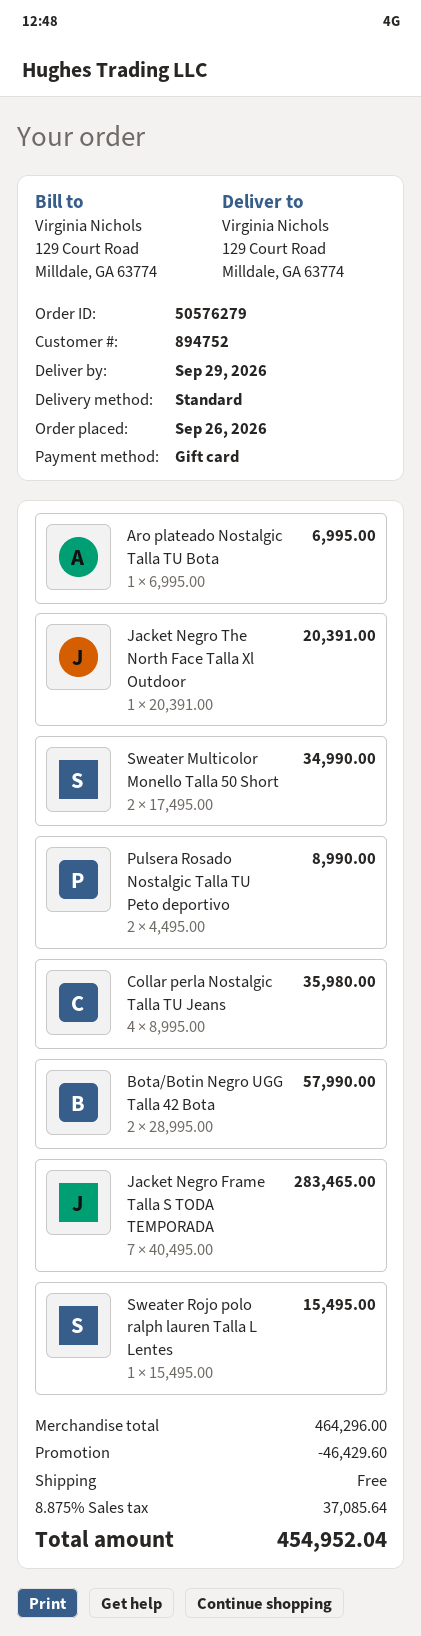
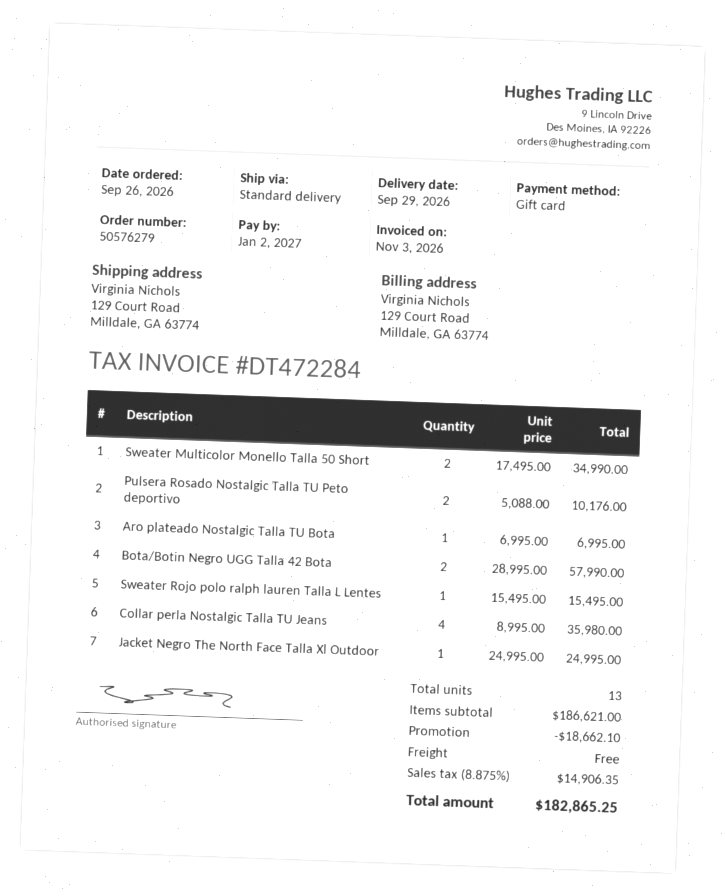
Jacket Negro The North Face Talla Xl Outdoor: 1 x 20391.00 = 20391.00 -> 1 x 24995.00 = 24995.00
Pulsera Rosado Nostalgic Talla TU Peto deportivo: 2 x 4495.00 = 8990.00 -> 2 x 5088.00 = 10176.00
Jacket Negro Frame Talla S TODA TEMPORADA: 7 x 40495.00 = 283465.00 -> none
subtotal: 464296.00 -> 186621.00
discount: 46429.60 -> 18662.10
tax: 8.875% = 37085.64 -> 8.875% = 14906.35
total: 454952.04 -> 182865.25

